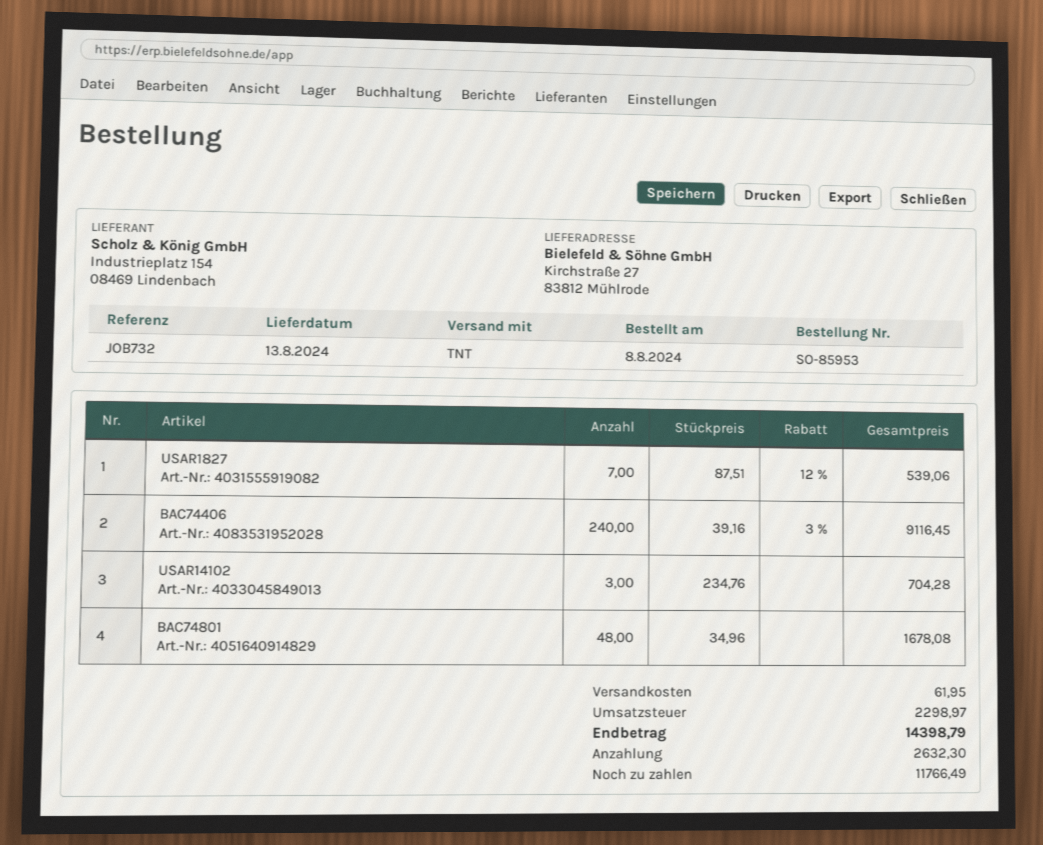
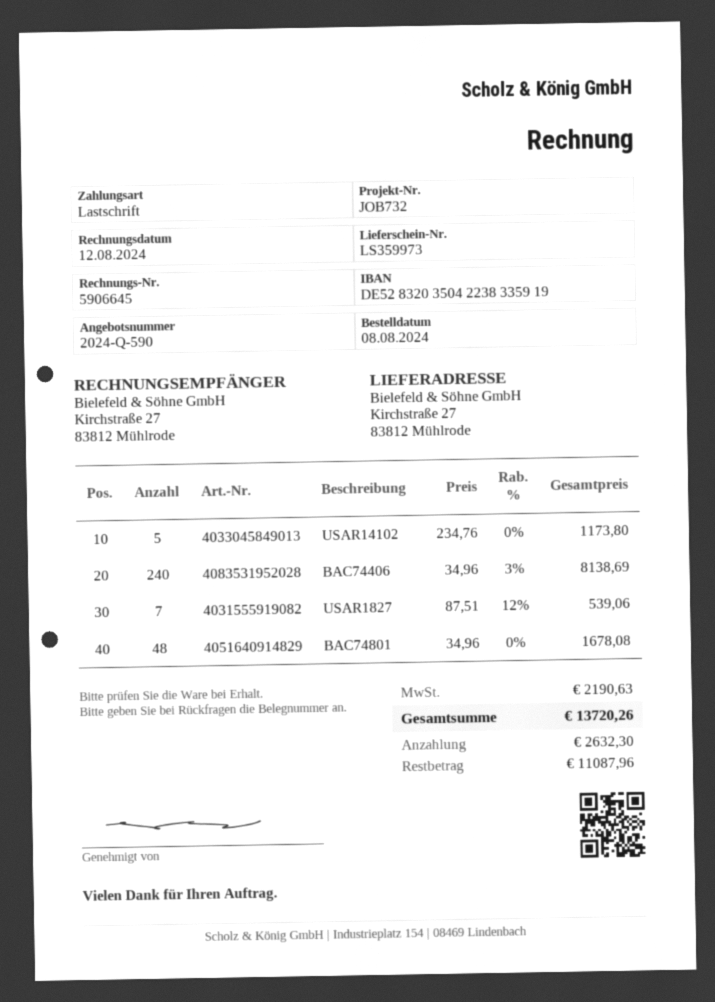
BAC74406: 240 x 39.16 - 3% = 9116.45 -> 240 x 34.96 - 3% = 8138.69
USAR14102: 3 x 234.76 = 704.28 -> 5 x 234.76 = 1173.80
shipping: 61.95 -> none
tax: 2298.97 -> 2190.63
total: 14398.79 -> 13720.26
balance: 11766.49 -> 11087.96

